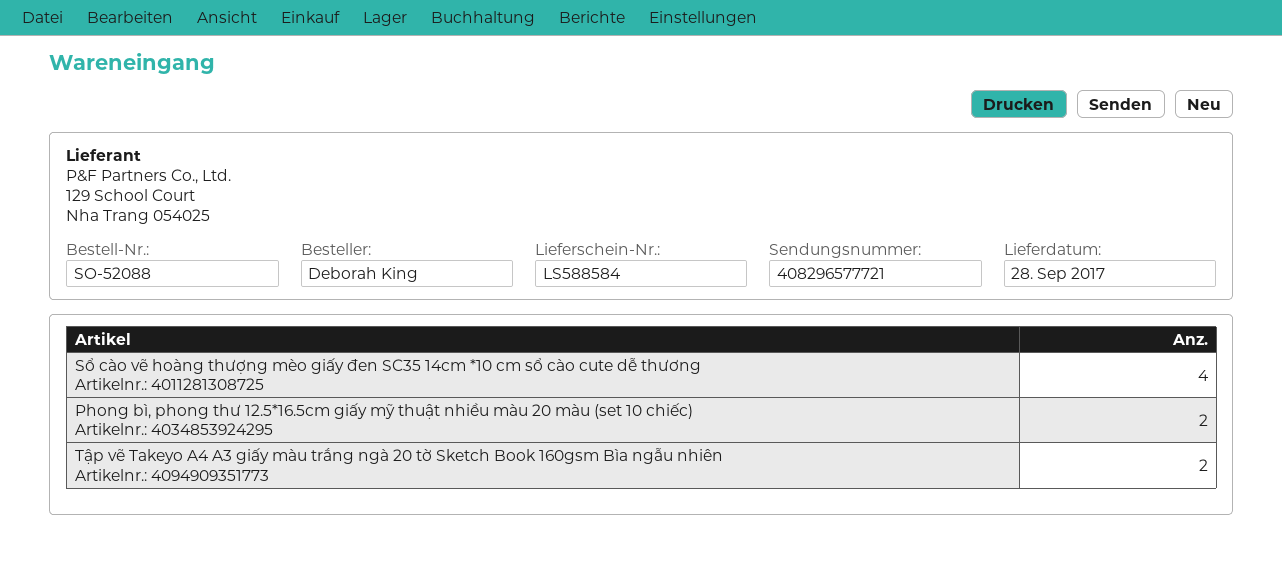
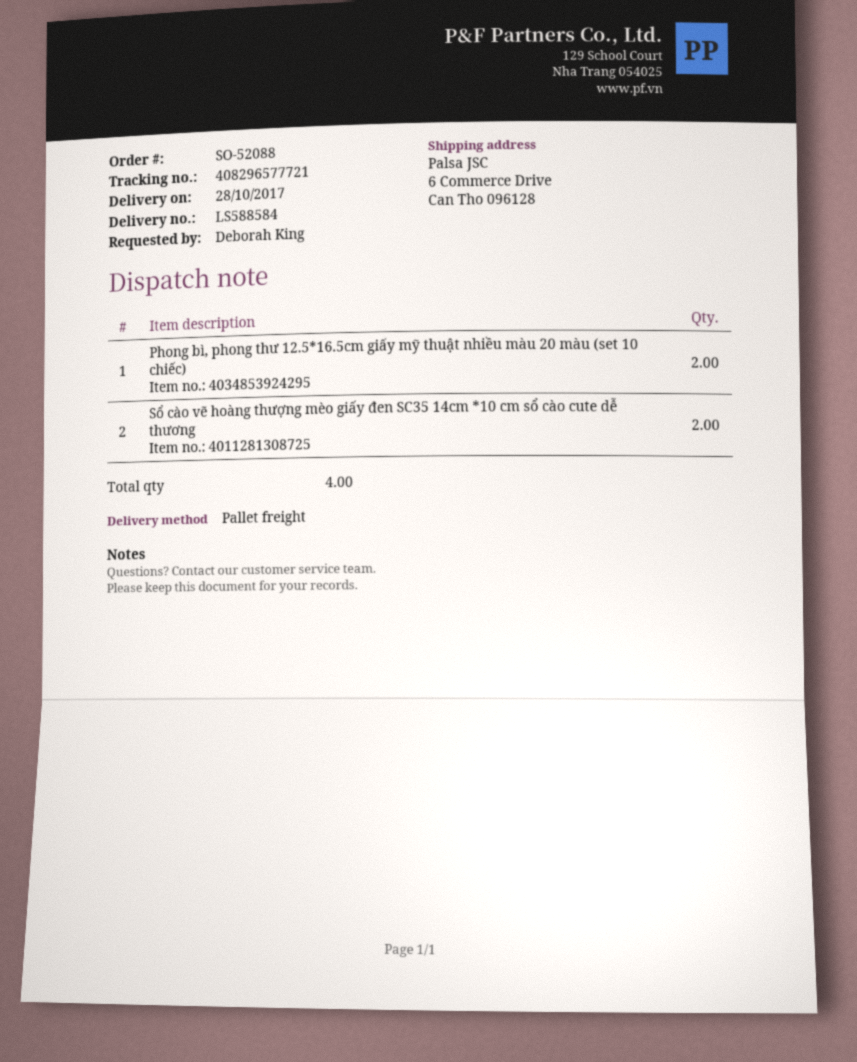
delivery date: 2017-09-28 -> 2017-10-28
Sổ cào vẽ hoàng thượng mèo giấy đen SC35 14cm *10 cm sổ cào cute dễ thương: 4 -> 2
Tập vẽ Takeyo A4 A3 giấy màu trắng ngà 20 tờ Sketch Book 160gsm Bìa ngẫu nhiên: 2 -> none

